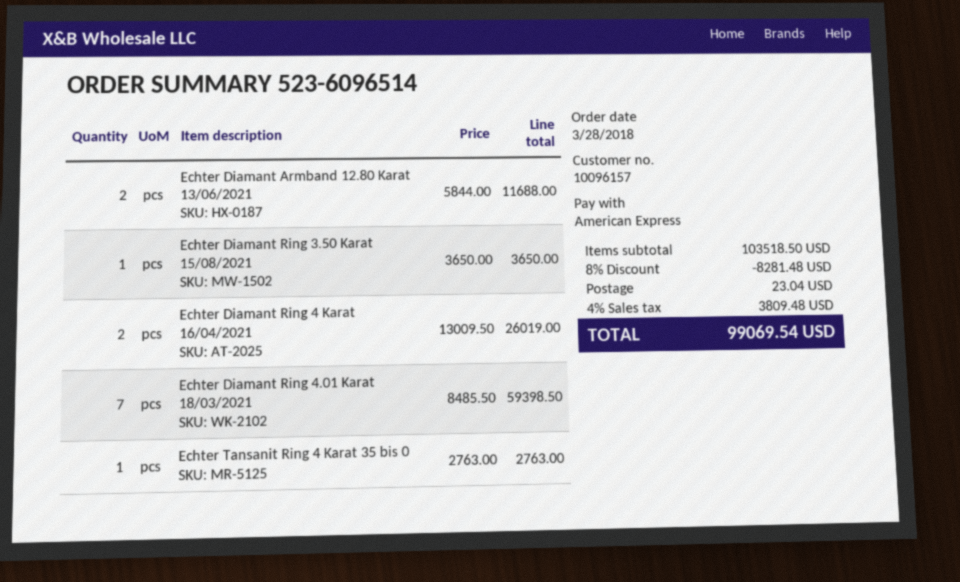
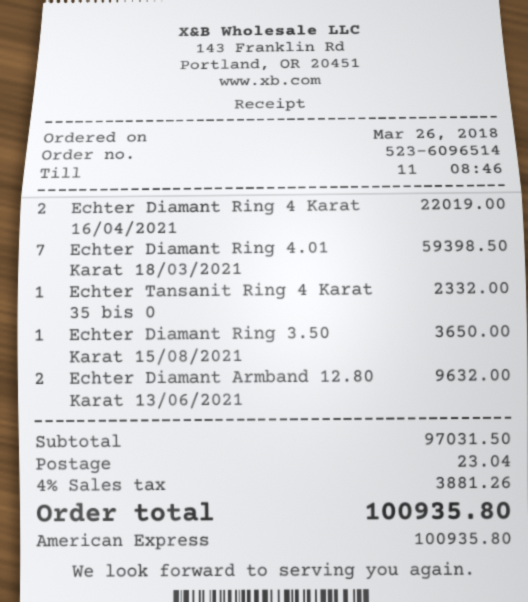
order date: 2018-03-28 -> 2018-03-26
Echter Diamant Armband 12.80 Karat 13/06/2021: 2 for 11688.00 -> 2 for 9632.00
Echter Diamant Ring 4 Karat 16/04/2021: 2 for 26019.00 -> 2 for 22019.00
Echter Tansanit Ring 4 Karat 35 bis 0: 1 for 2763.00 -> 1 for 2332.00
subtotal: 103518.50 -> 97031.50
discount: 8% = 8281.48 -> none
tax: 4% = 3809.48 -> 4% = 3881.26
total: 99069.54 -> 100935.80

